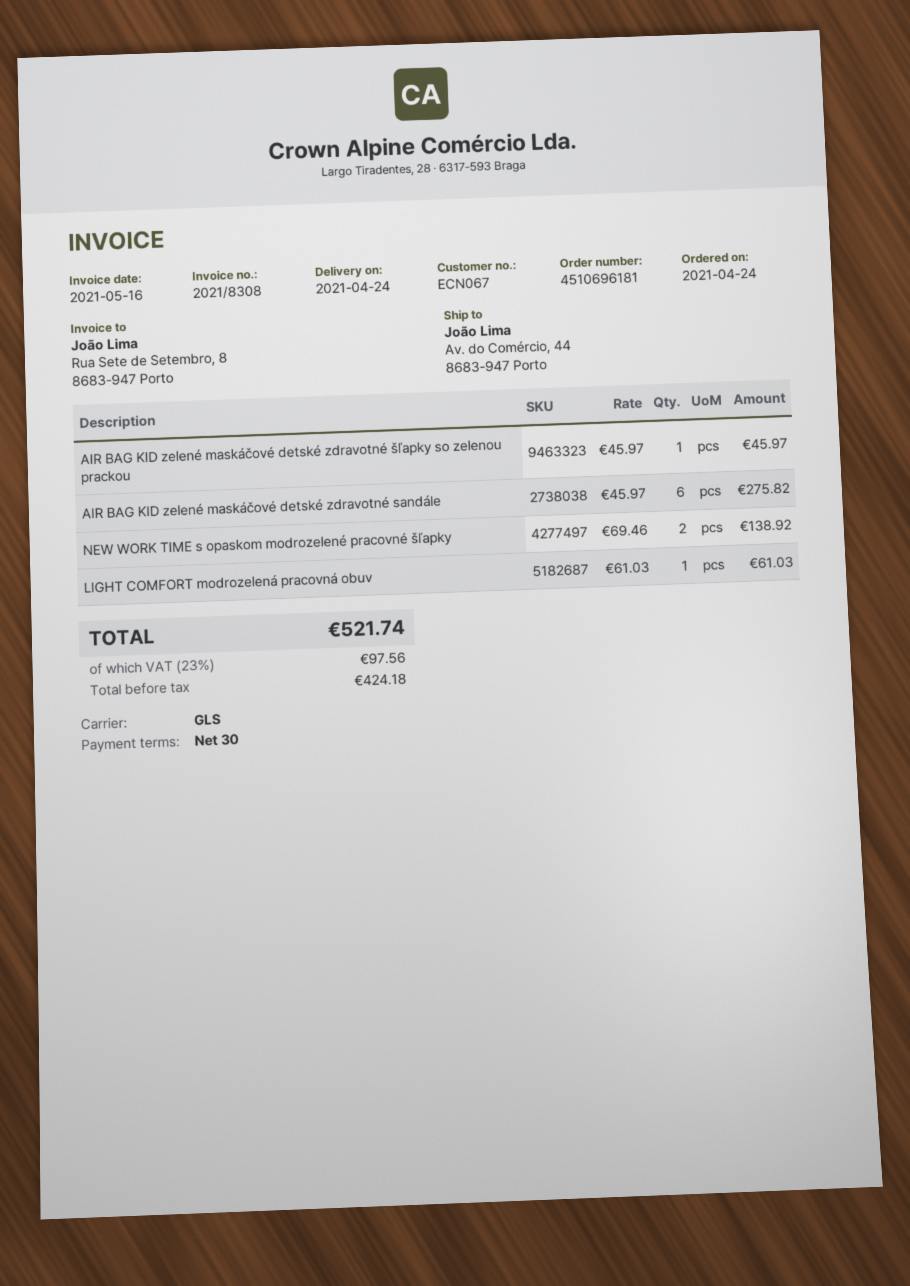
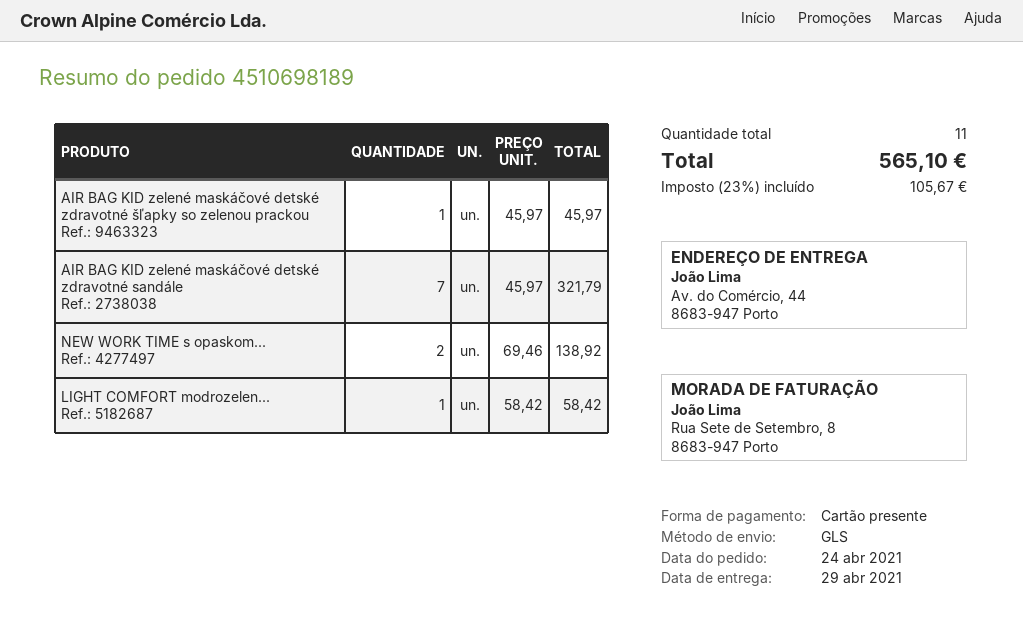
order number: 4510696181 -> 4510698189
delivery date: 2021-04-24 -> 2021-04-29
AIR BAG KID zelené maskáčové detské zdravotné sandále: 6 x 45.97 = 275.82 -> 7 x 45.97 = 321.79
LIGHT COMFORT modrozelená pracovná obuv: 1 x 61.03 = 61.03 -> 1 x 58.42 = 58.42
tax: 23% = 97.56 -> 23% = 105.67
total: 521.74 -> 565.10

